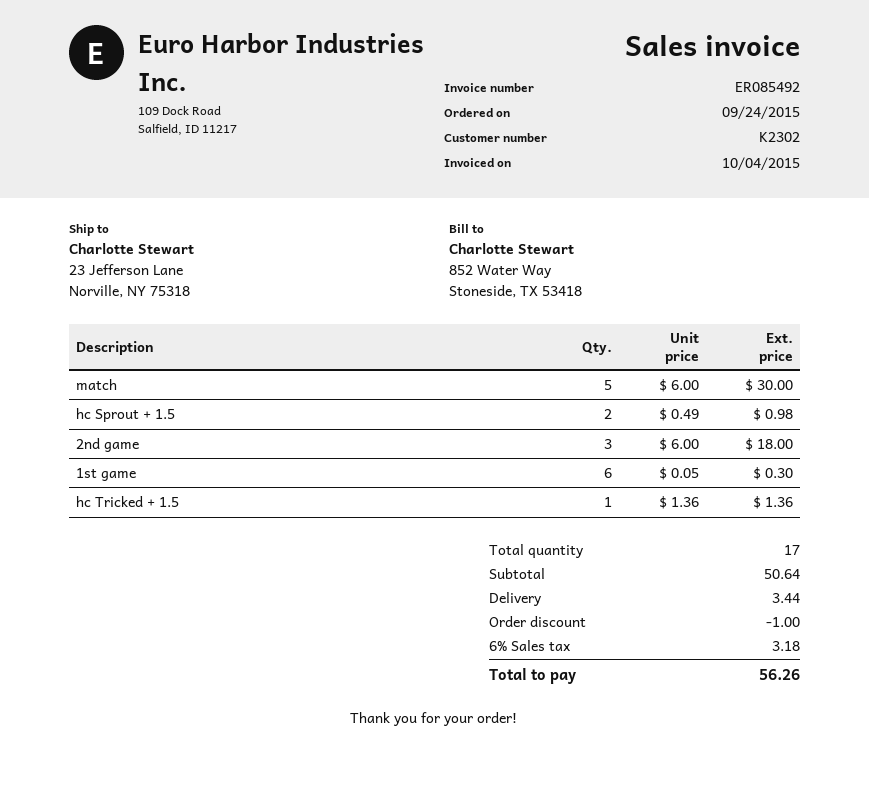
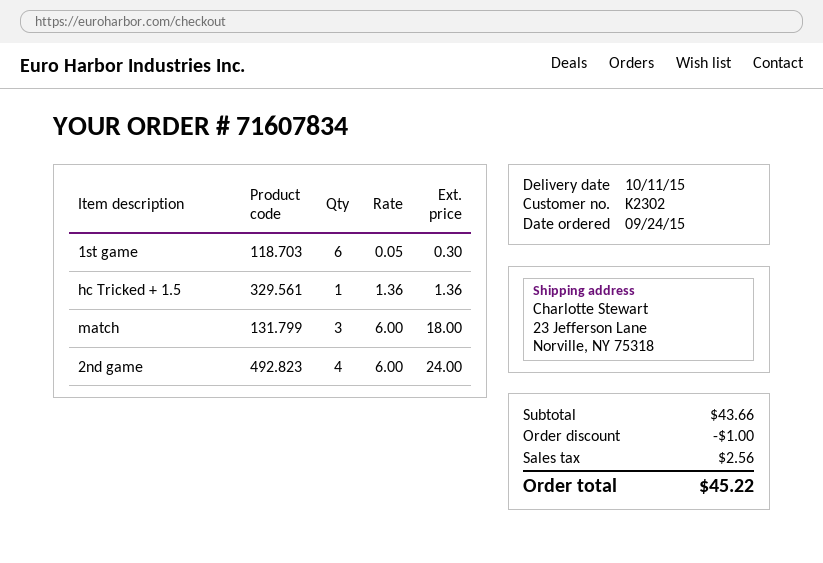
match: 5 x 6.00 = 30.00 -> 3 x 6.00 = 18.00
hc Sprout + 1.5: 2 x 0.49 = 0.98 -> none
2nd game: 3 x 6.00 = 18.00 -> 4 x 6.00 = 24.00
subtotal: 50.64 -> 43.66
shipping: 3.44 -> none
tax: 3.18 -> 2.56
total: 56.26 -> 45.22

